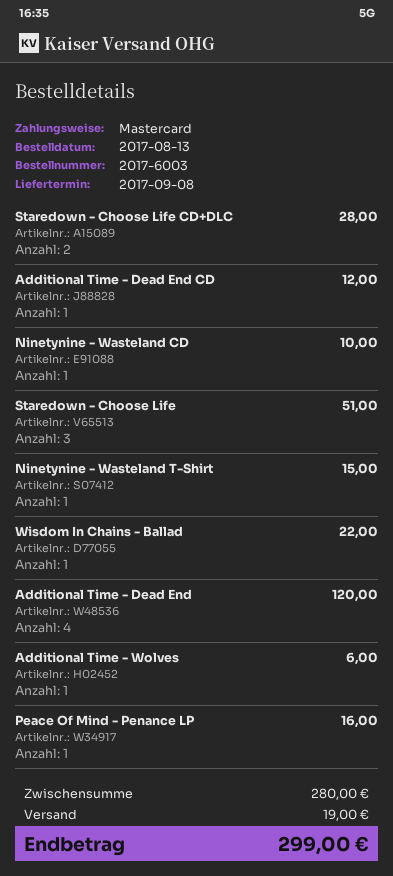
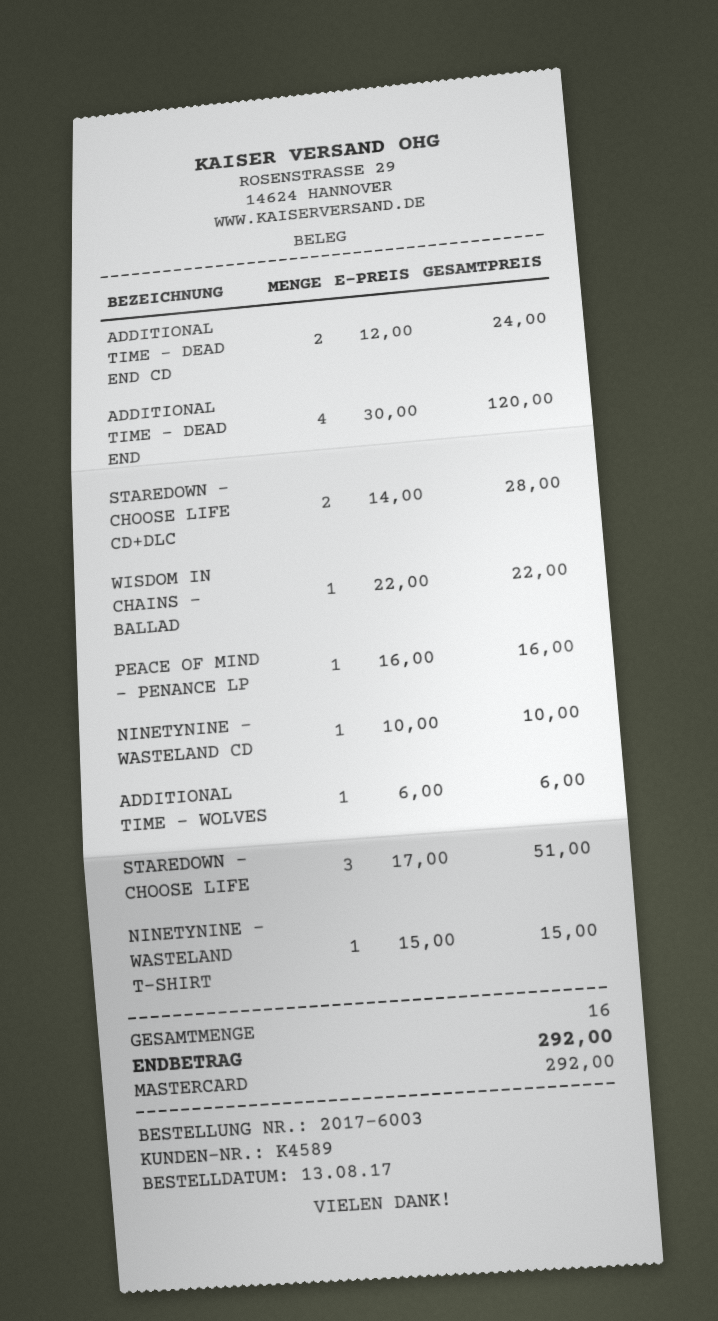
Additional Time - Dead End CD: 1 for 12.00 -> 2 for 24.00
shipping: 19.00 -> none
total: 299.00 -> 292.00

